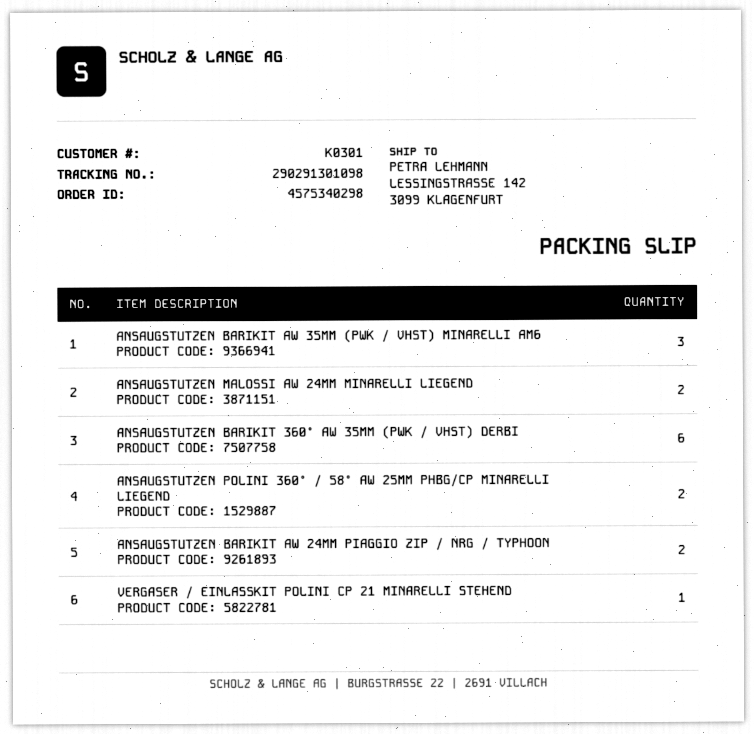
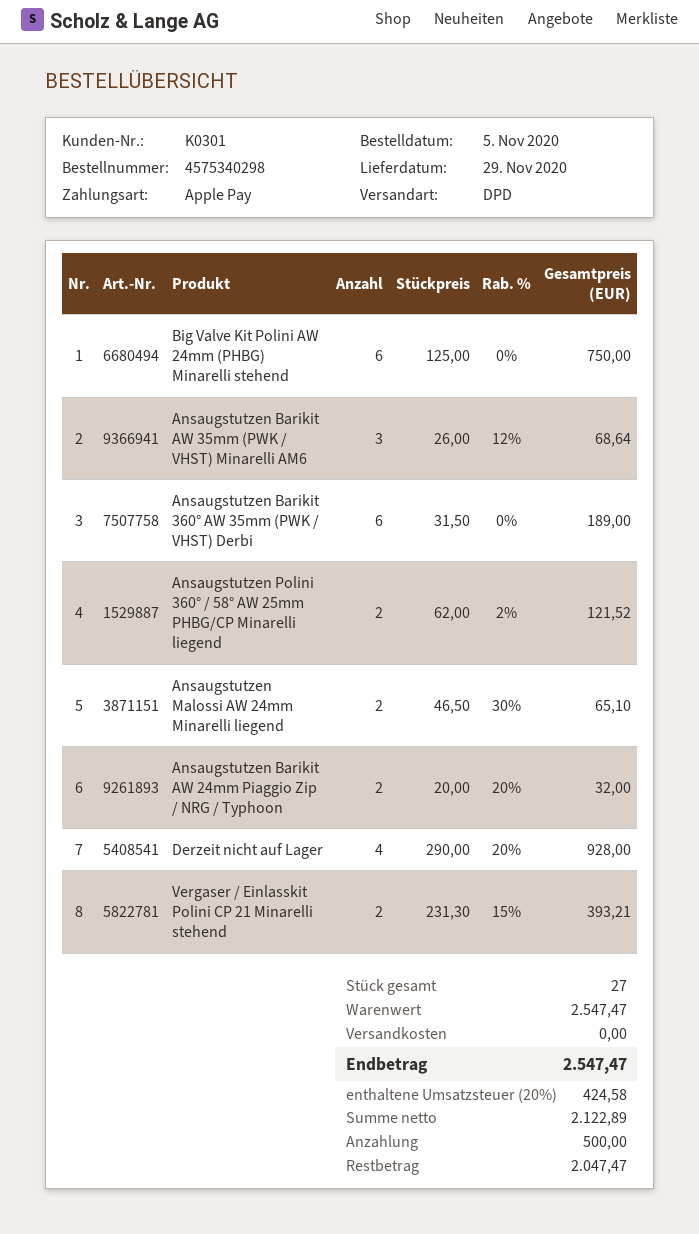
VERGASER / EINLASSKIT POLINI CP 21 MINARELLI STEHEND: 1 -> 2
Big Valve Kit Polini AW 24mm (PHBG) Minarelli stehend: none -> 6
Derzeit nicht auf Lager: none -> 4

